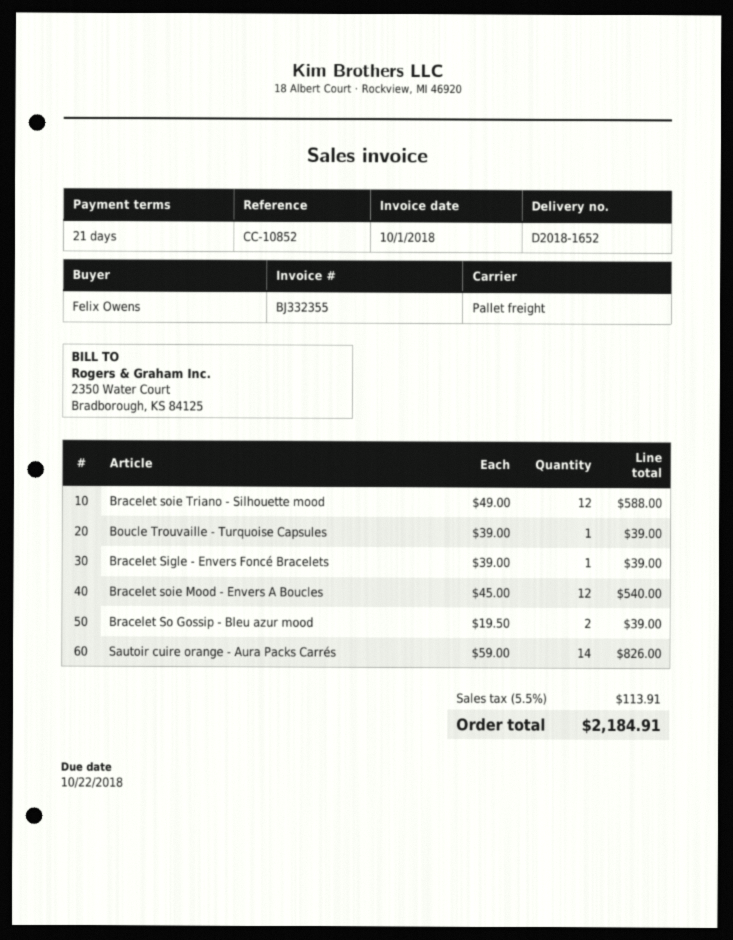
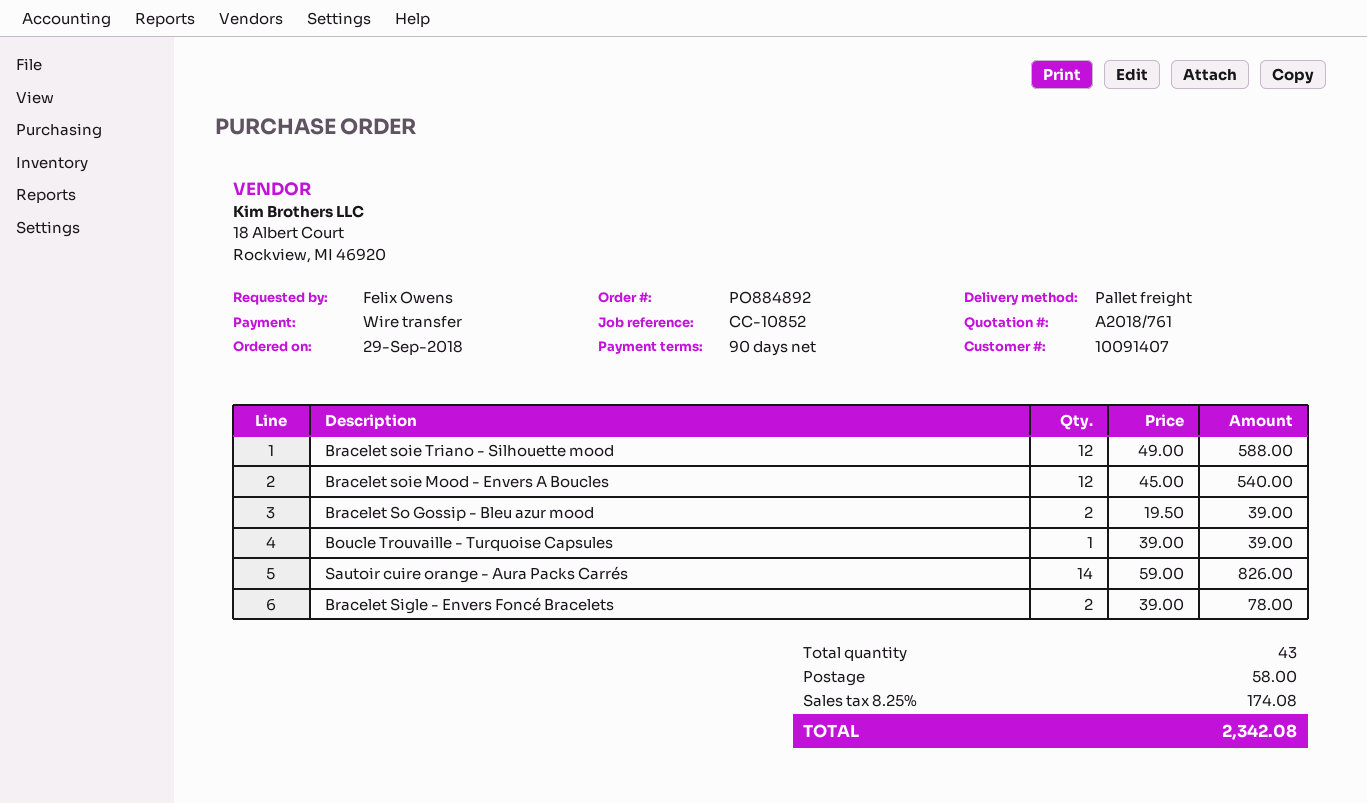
payment terms: 21 days -> 90 days
Bracelet Sigle - Envers Foncé Bracelets: 1 x 39.00 = 39.00 -> 2 x 39.00 = 78.00
shipping: none -> 58.00
tax: 5.5% = 113.91 -> 8.25% = 174.08
total: 2184.91 -> 2342.08

